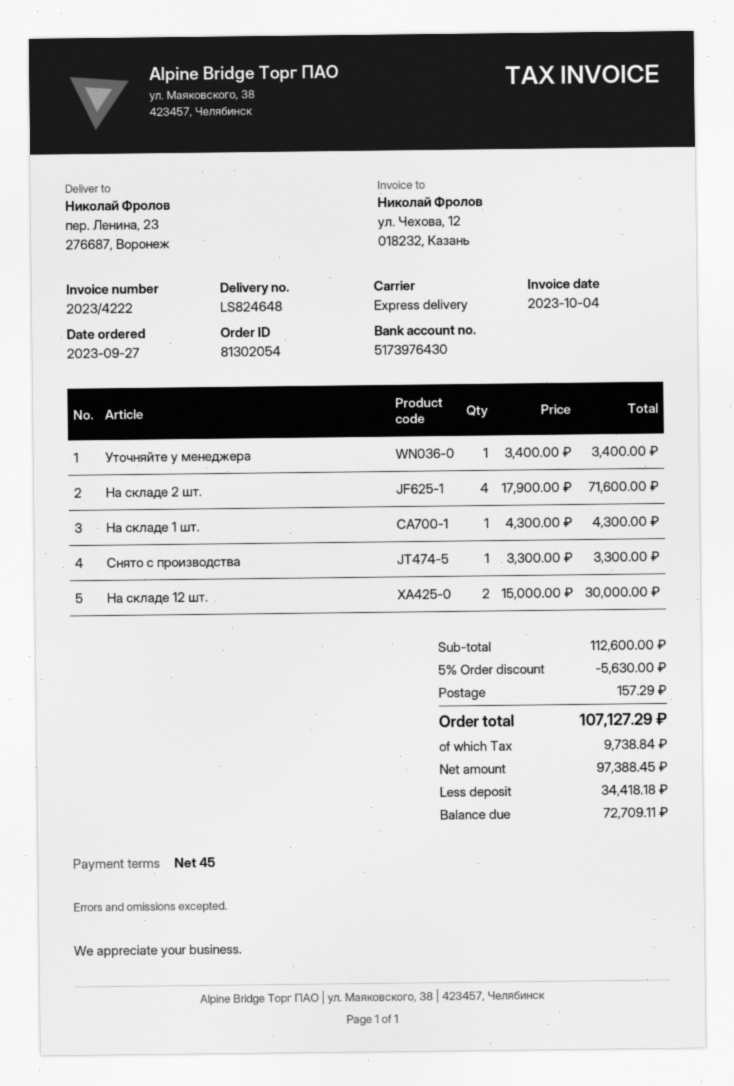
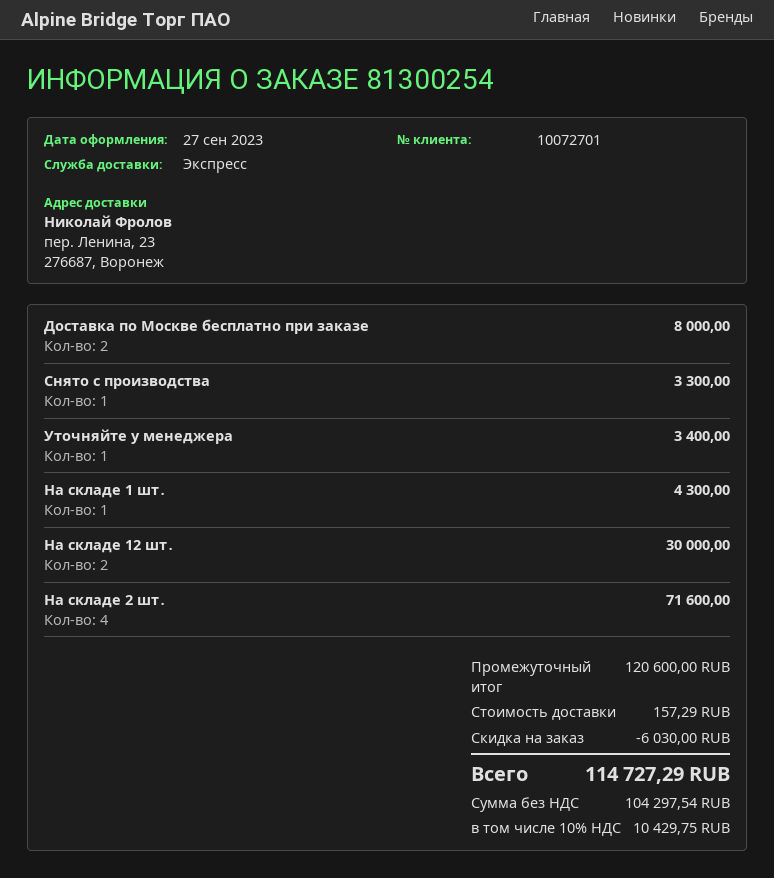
order number: 81302054 -> 81300254
Доставка по Москве бесплатно при заказе: none -> 2 for 8000.00
subtotal: 112600.00 -> 120600.00
discount: 5630.00 -> 6030.00
net: 97388.45 -> 104297.54
tax: 9738.84 -> 10429.75
total: 107127.29 -> 114727.29

